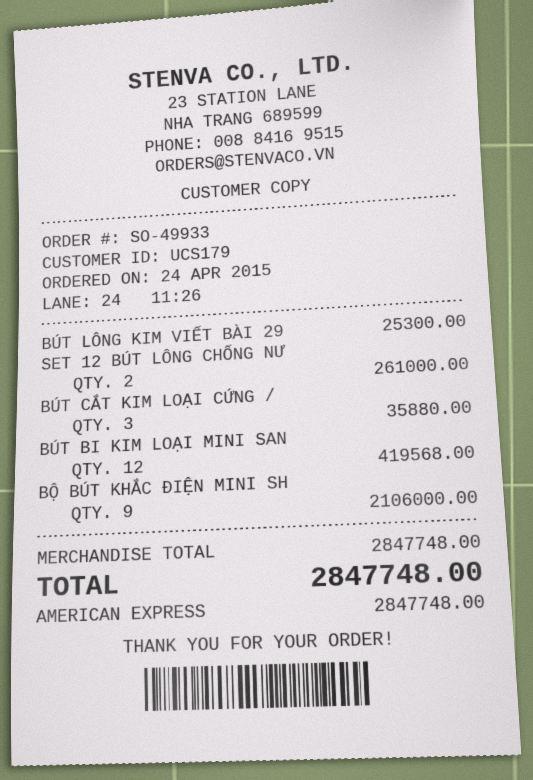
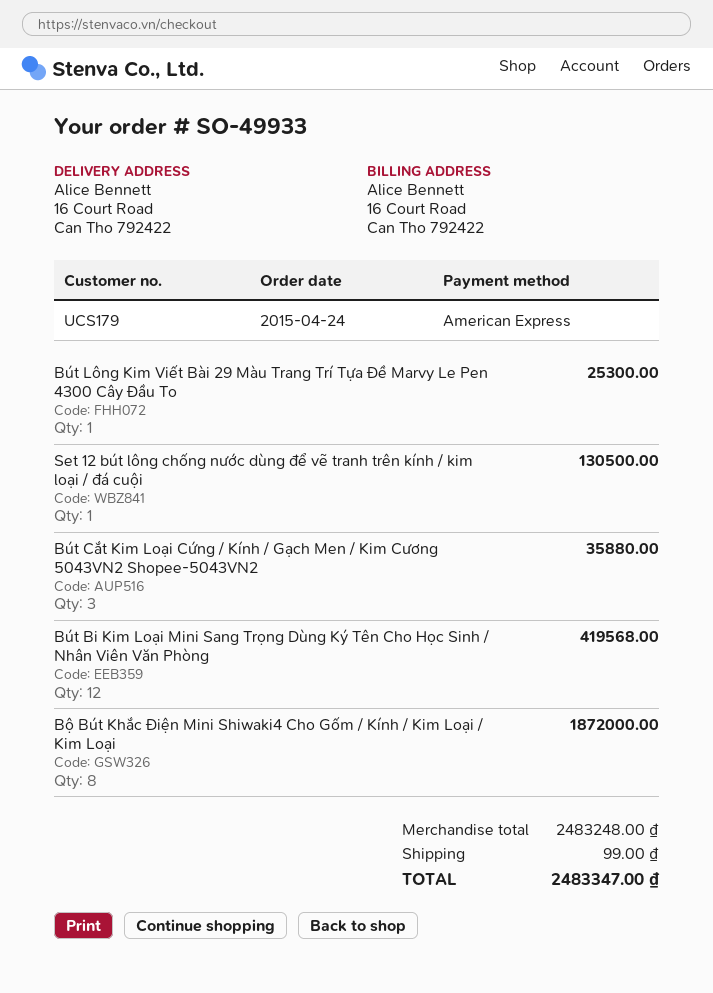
SET 12 BÚT LÔNG CHỐNG NƯ: 2 for 261000.00 -> 1 for 130500.00
BỘ BÚT KHẮC ĐIỆN MINI SH: 9 for 2106000.00 -> 8 for 1872000.00
subtotal: 2847748.00 -> 2483248.00
shipping: none -> 99.00
total: 2847748.00 -> 2483347.00

